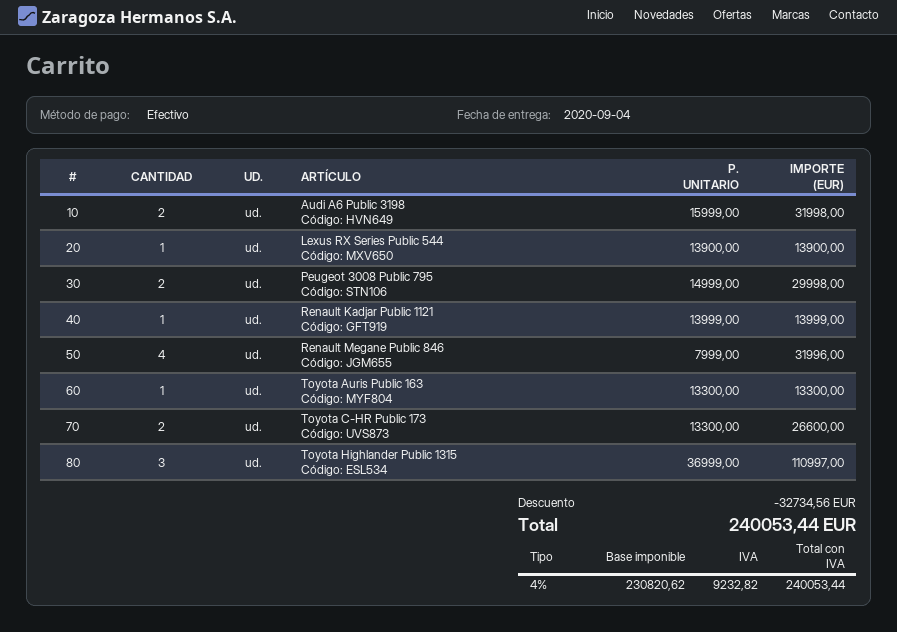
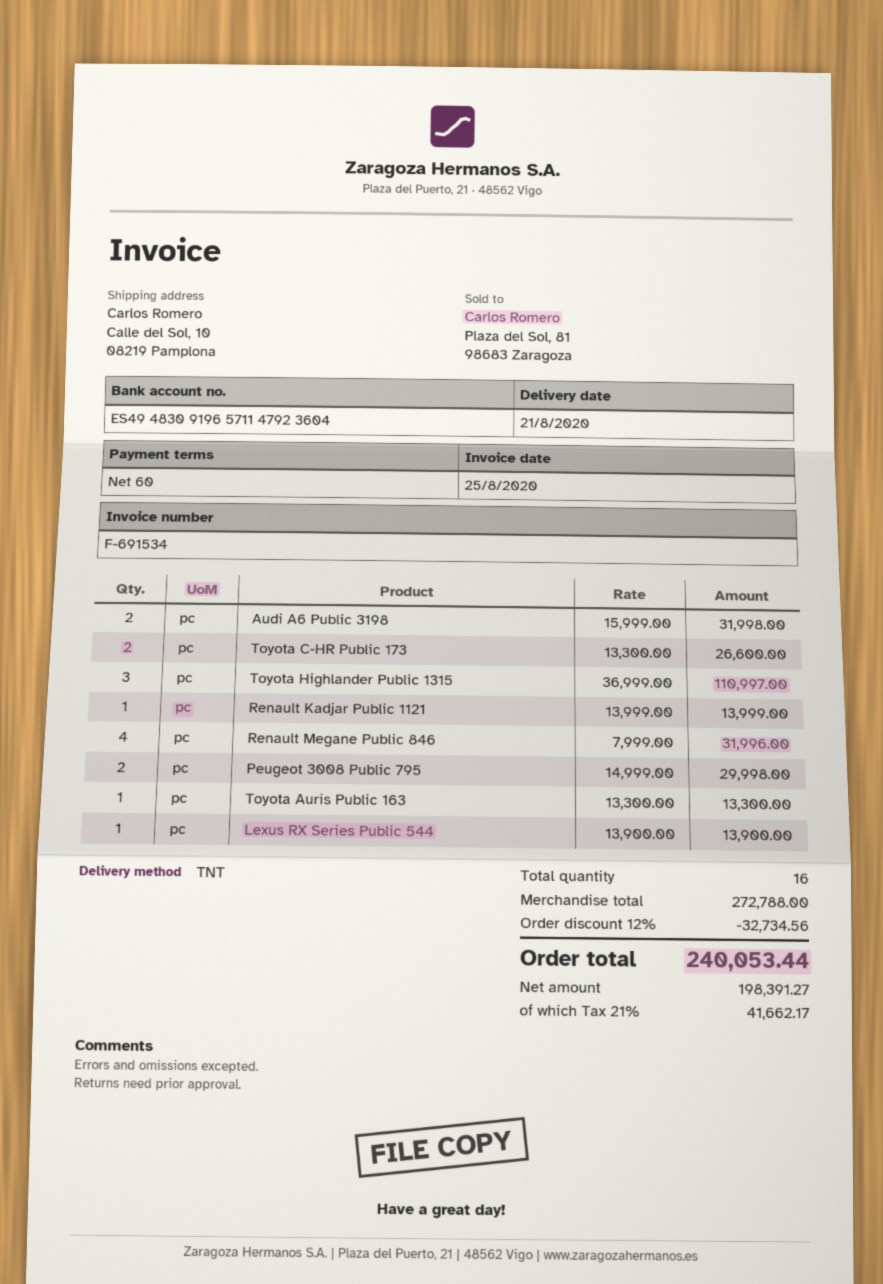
delivery date: 2020-09-04 -> 2020-08-21
net: 230820.62 -> 198391.27
tax: 4% = 9232.82 -> 21% = 41662.17

